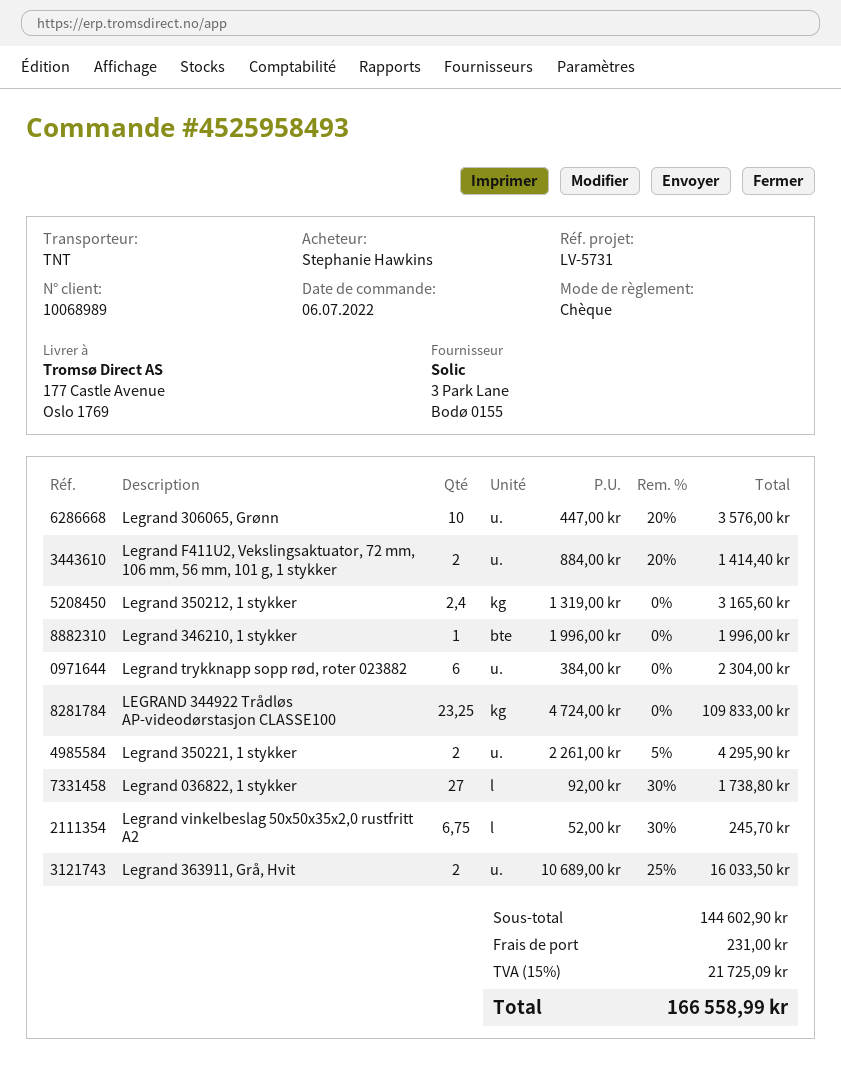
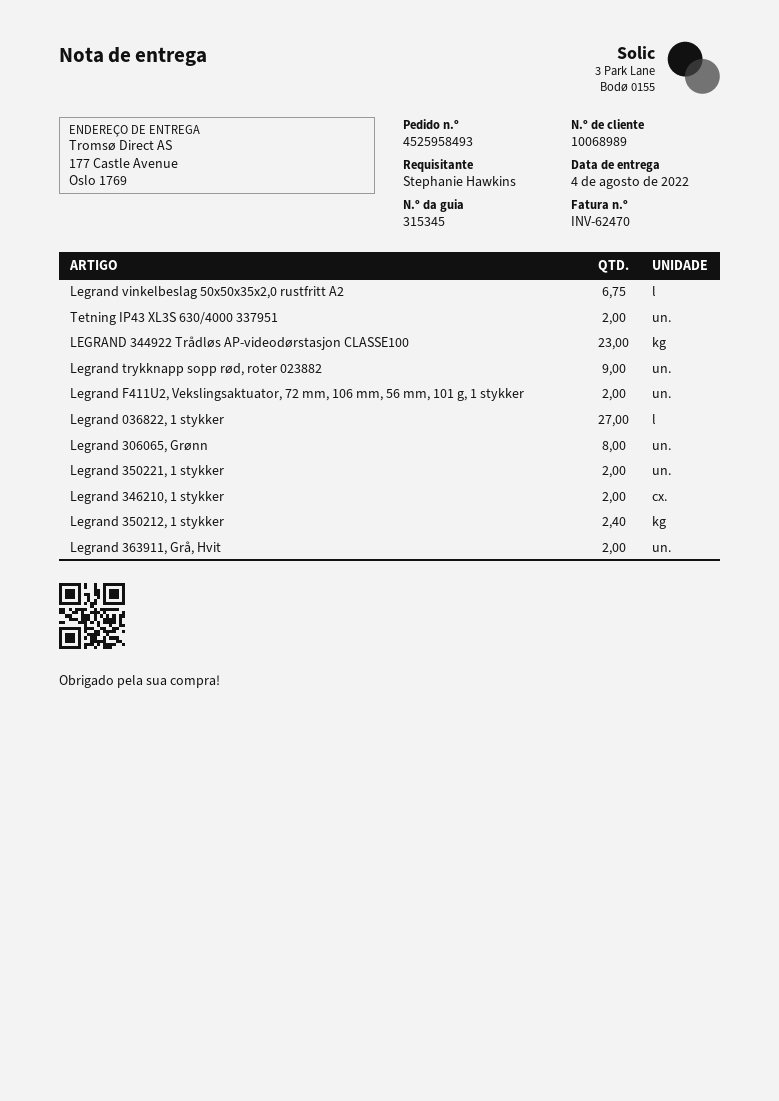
Legrand 306065, Grønn: 10 -> 8
Legrand 346210, 1 stykker: 1 -> 2
Legrand trykknapp sopp rød, roter 023882: 6 -> 9
LEGRAND 344922 Trådløs AP-videodørstasjon CLASSE100: 23.25 -> 23
Tetning IP43 XL3S 630/4000 337951: none -> 2

